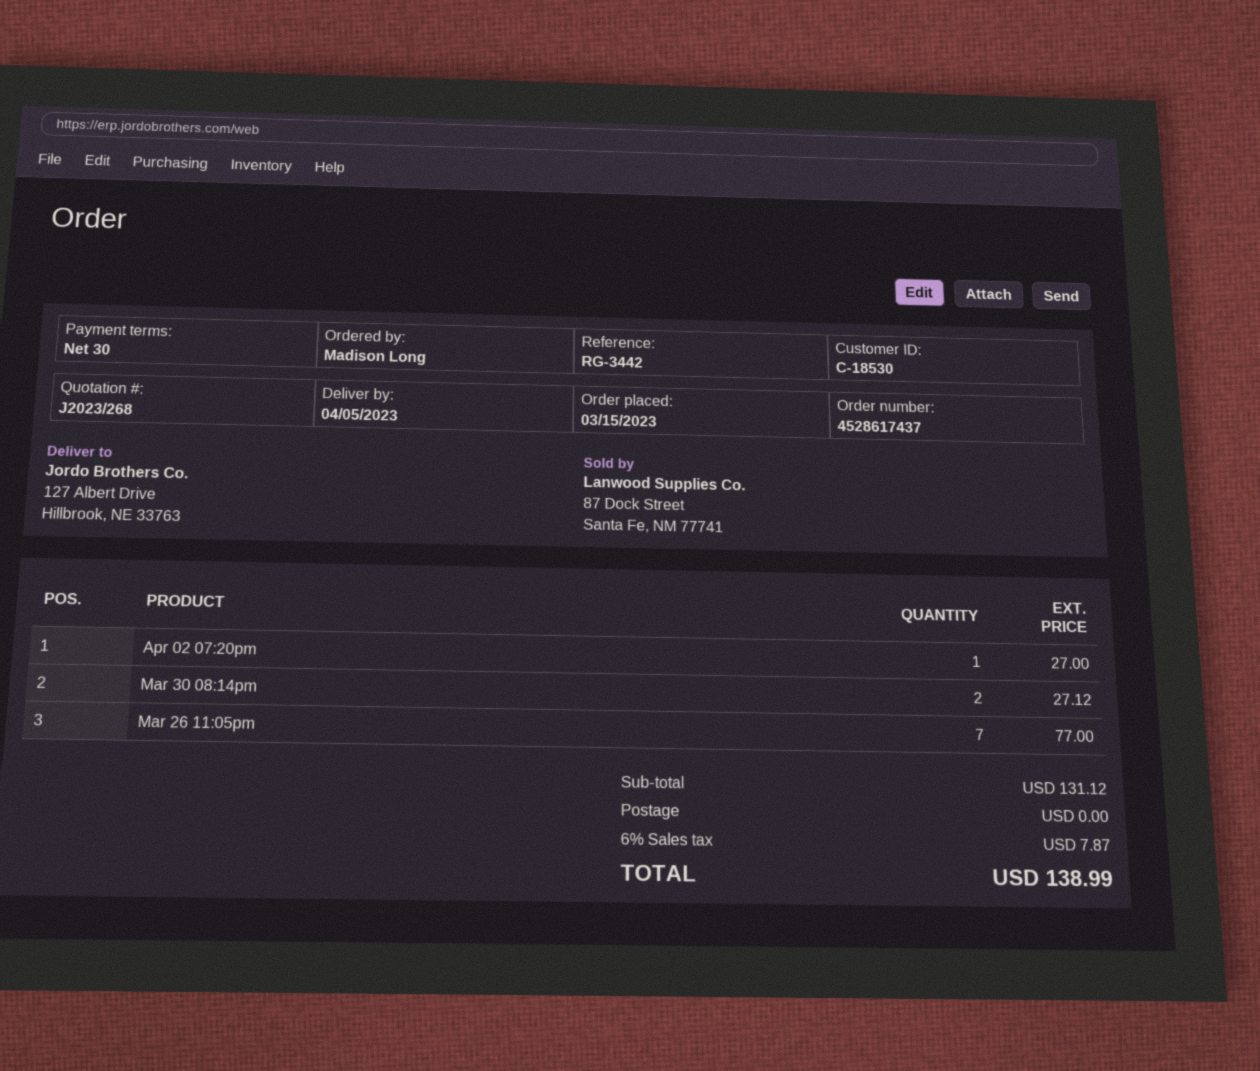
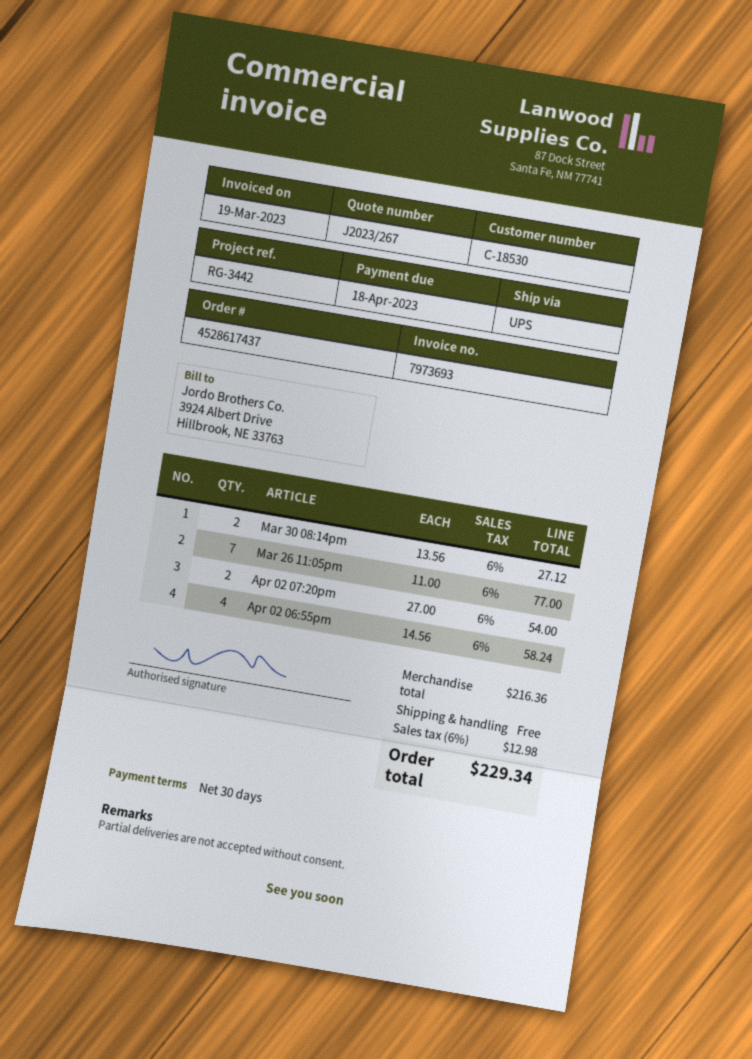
quote number: J2023/268 -> J2023/267
Apr 02 07:20pm: 1 for 27.00 -> 2 for 54.00
Apr 02 06:55pm: none -> 4 for 58.24
subtotal: 131.12 -> 216.36
tax: 6% = 7.87 -> 6% = 12.98
total: 138.99 -> 229.34

